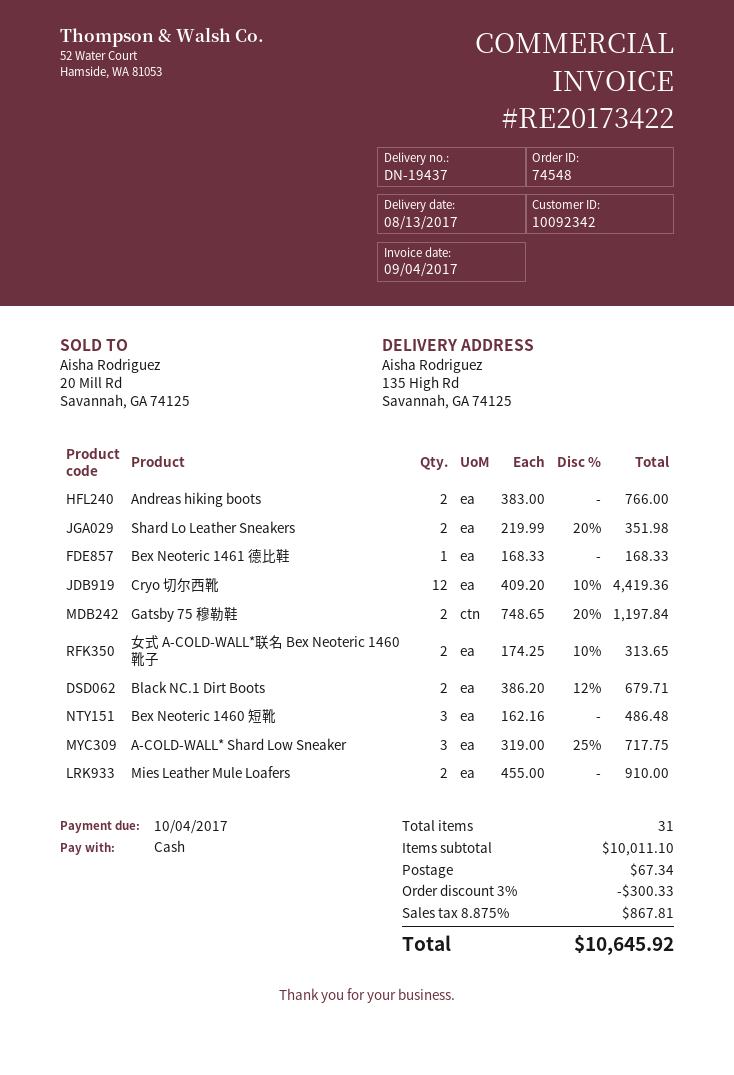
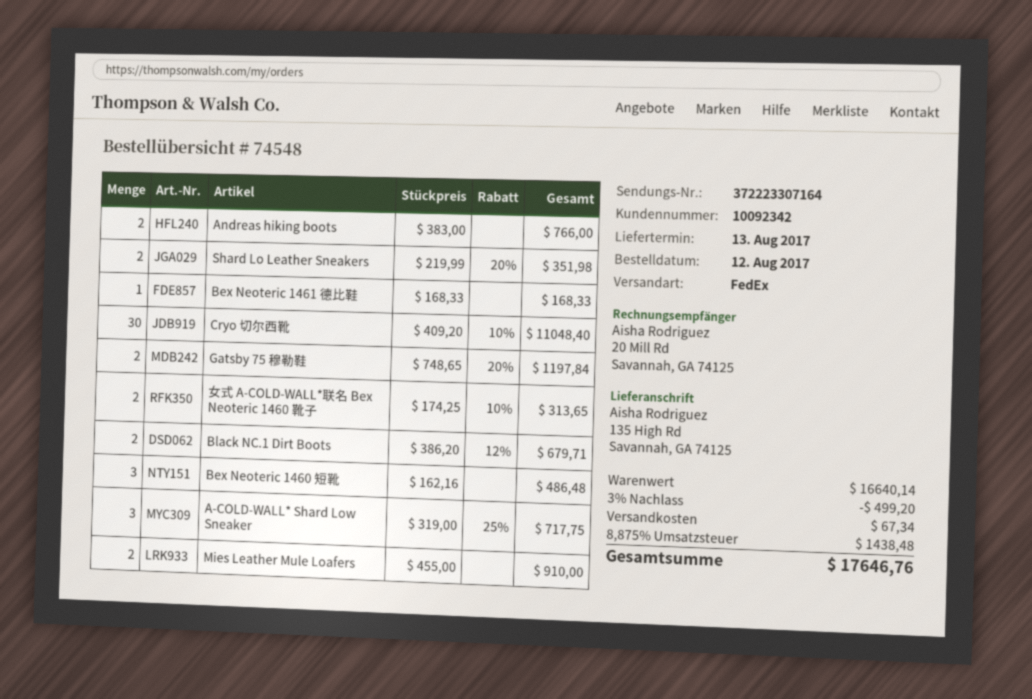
Cryo 切尔西靴: 12 x 409.20 - 10% = 4419.36 -> 30 x 409.20 - 10% = 11048.40
subtotal: 10011.10 -> 16640.14
discount: 3% = 300.33 -> 3% = 499.20
tax: 8.875% = 867.81 -> 8.875% = 1438.48
total: 10645.92 -> 17646.76

